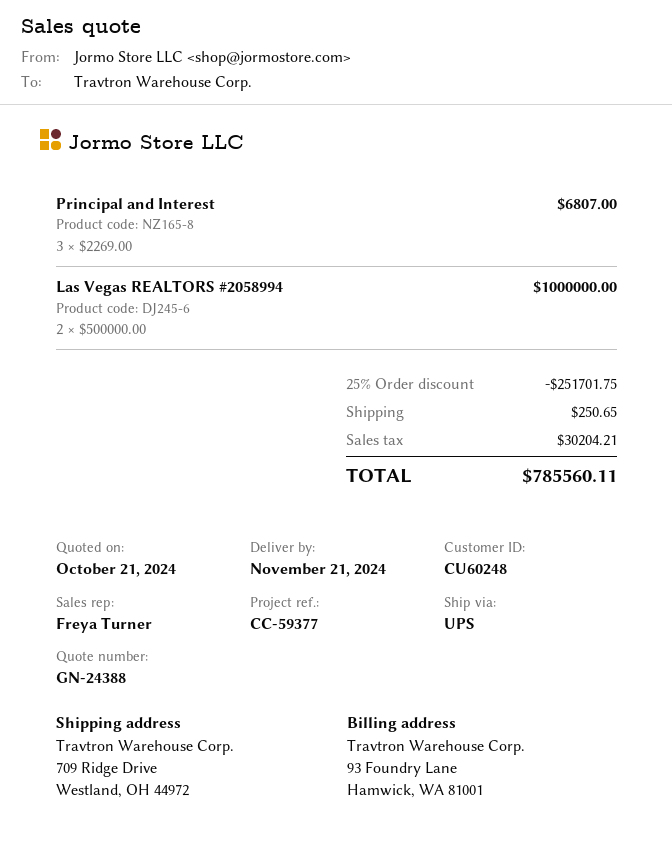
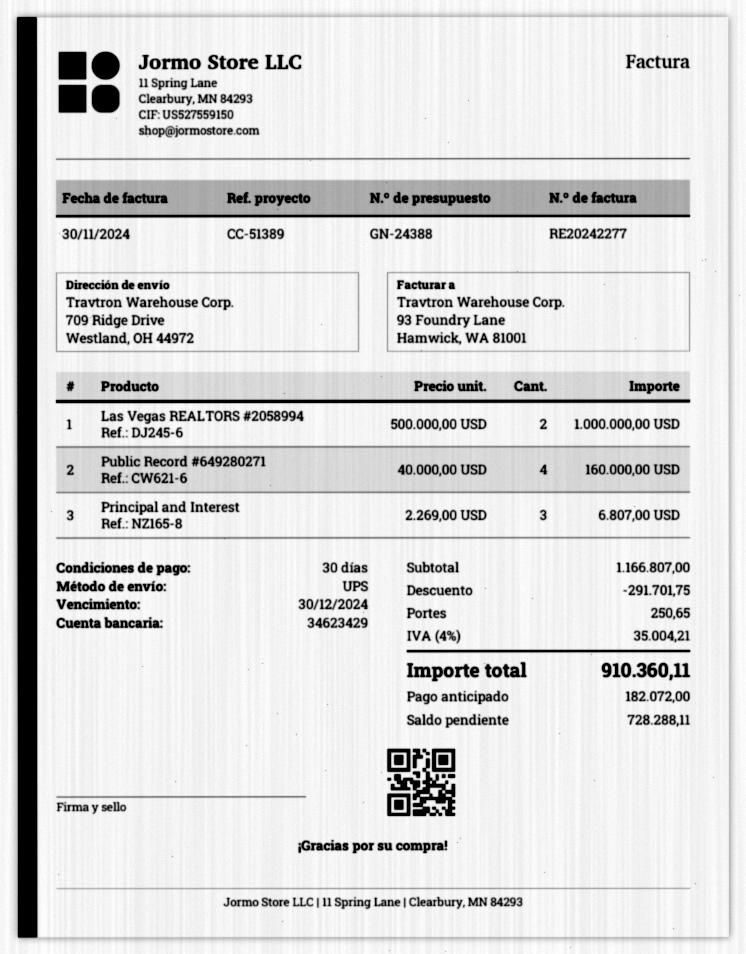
reference: CC-59377 -> CC-51389
Public Record #649280271: none -> 4 x 40000.00 = 160000.00
discount: 251701.75 -> 291701.75
tax: 30204.21 -> 35004.21
total: 785560.11 -> 910360.11

